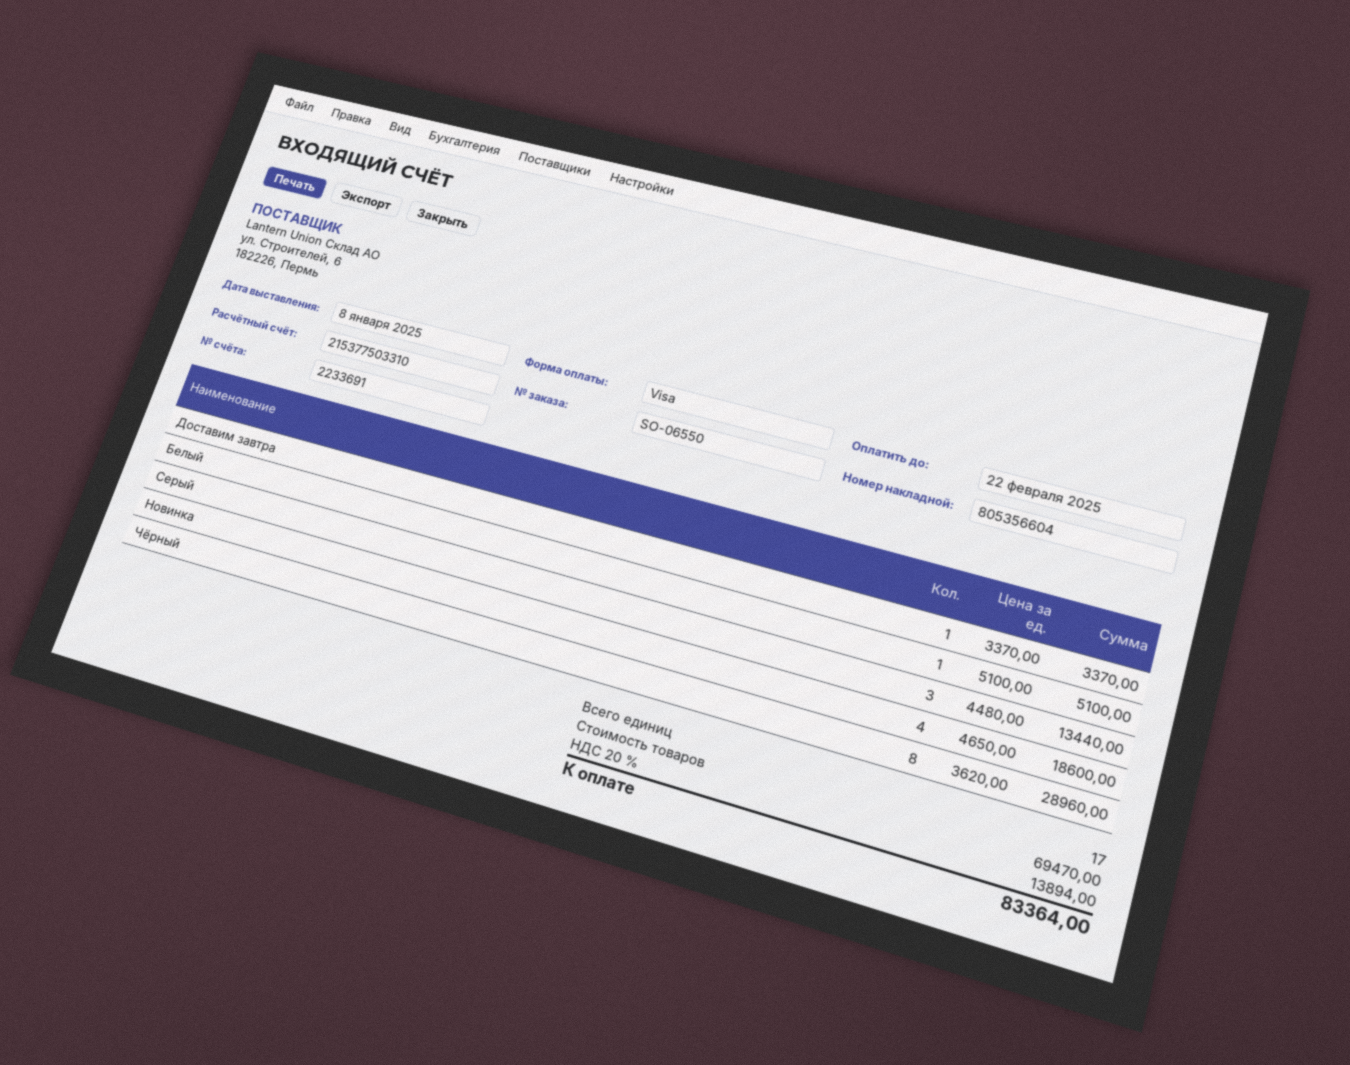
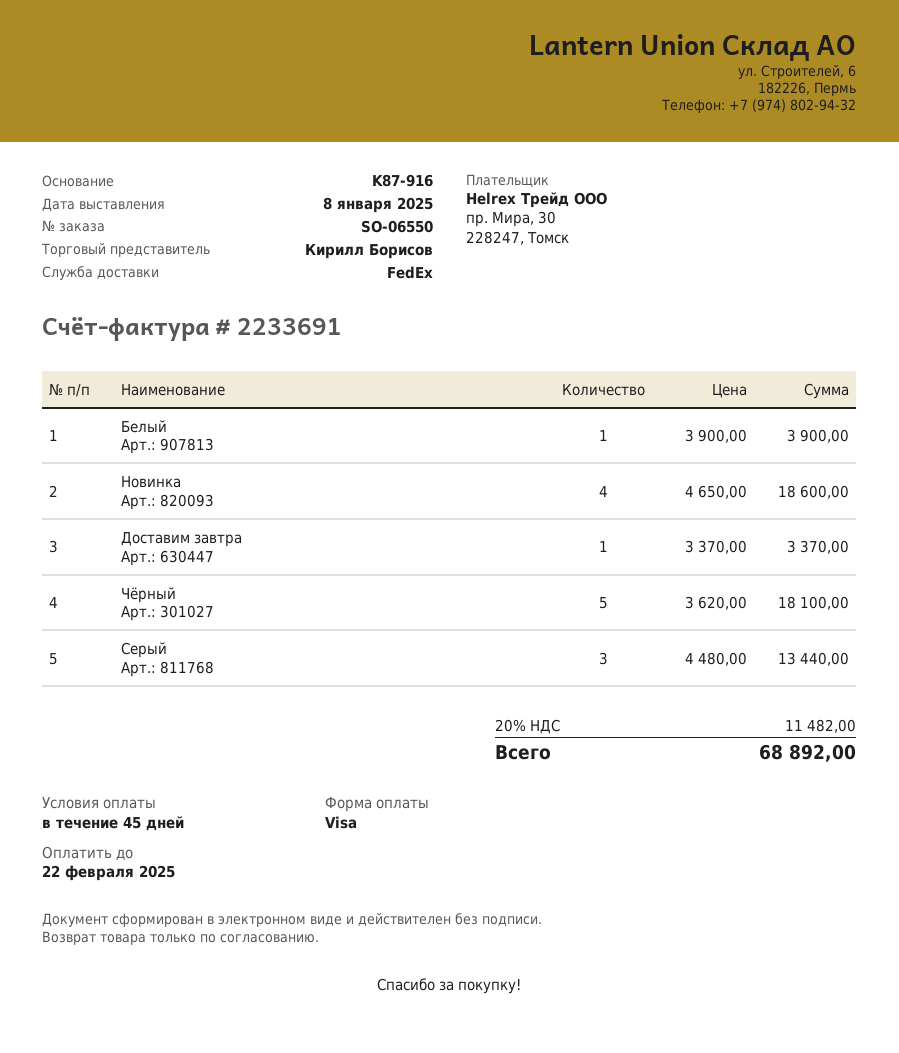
Белый: 1 x 5100.00 = 5100.00 -> 1 x 3900.00 = 3900.00
Чёрный: 8 x 3620.00 = 28960.00 -> 5 x 3620.00 = 18100.00
tax: 20% = 13894.00 -> 20% = 11482.00
total: 83364.00 -> 68892.00

